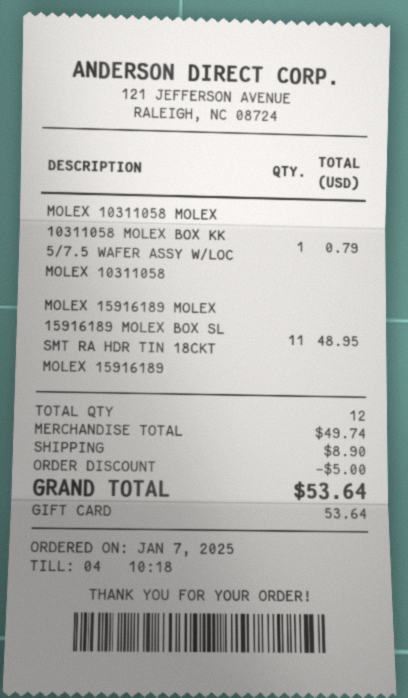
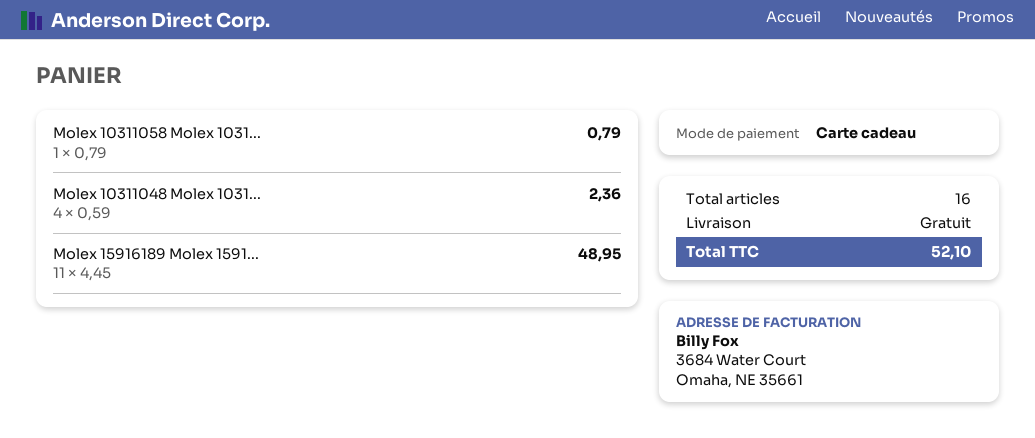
Molex 10311048 Molex 1031...: none -> 4 for 2.36
total quantity: 12 -> 16
discount: 5.00 -> none
shipping: 8.90 -> 0.00
total: 53.64 -> 52.10

